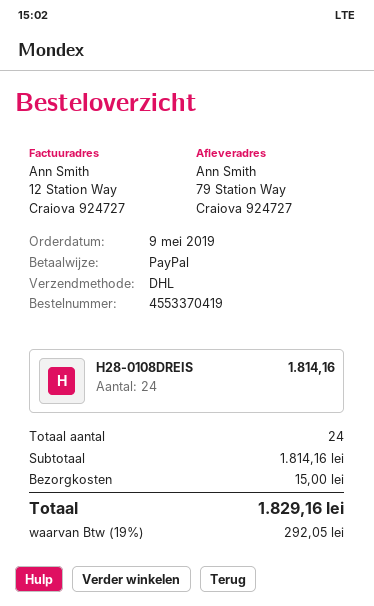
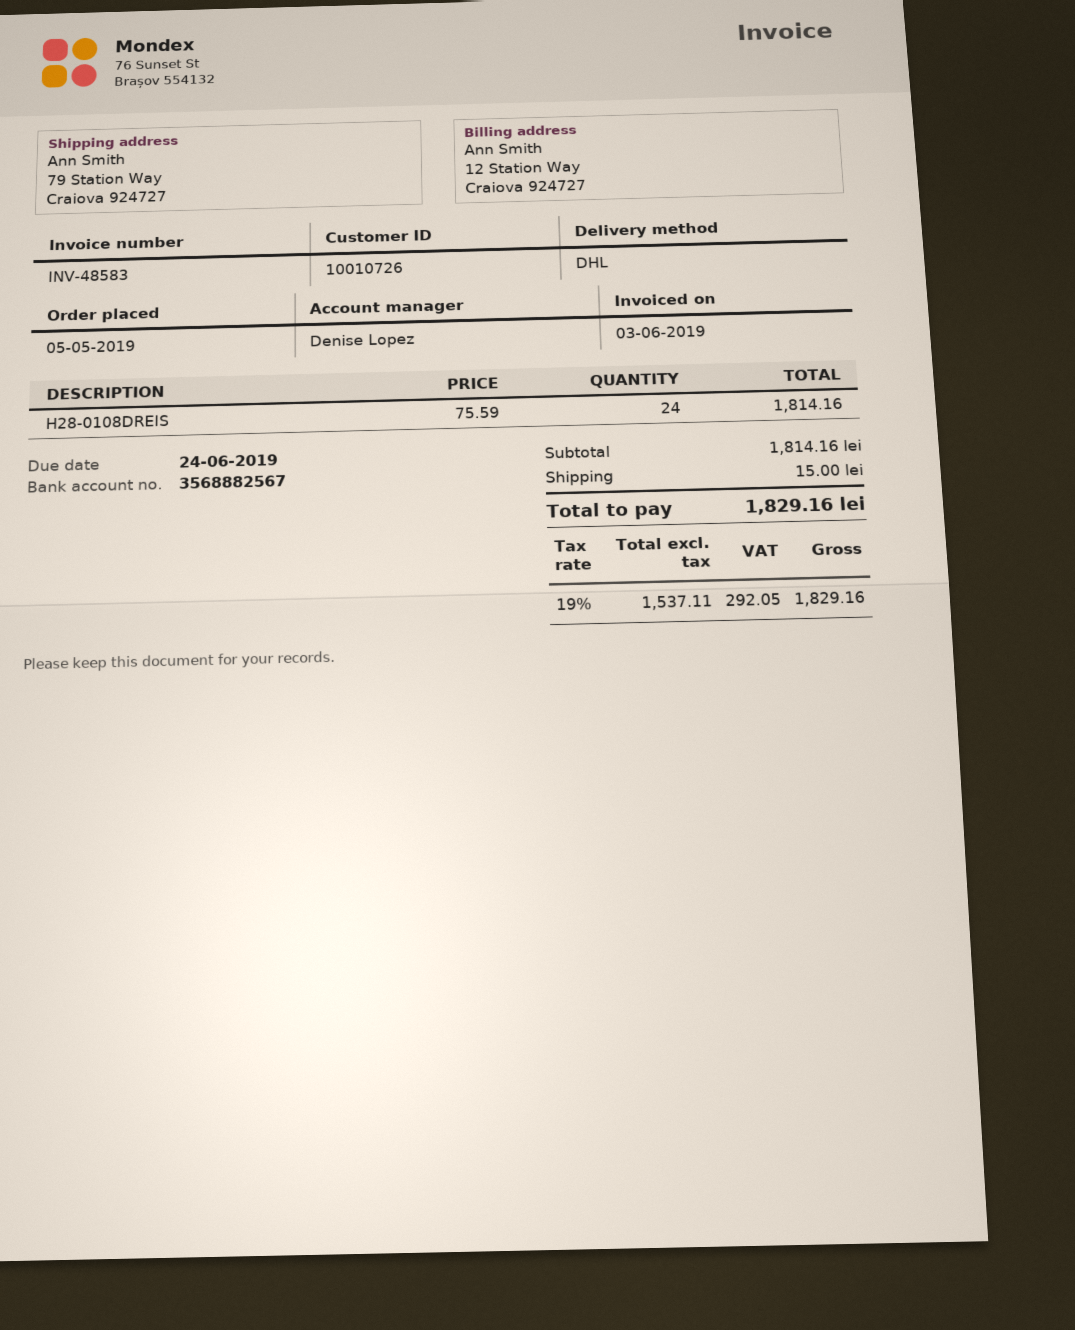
order date: 2019-05-09 -> 2019-05-05

